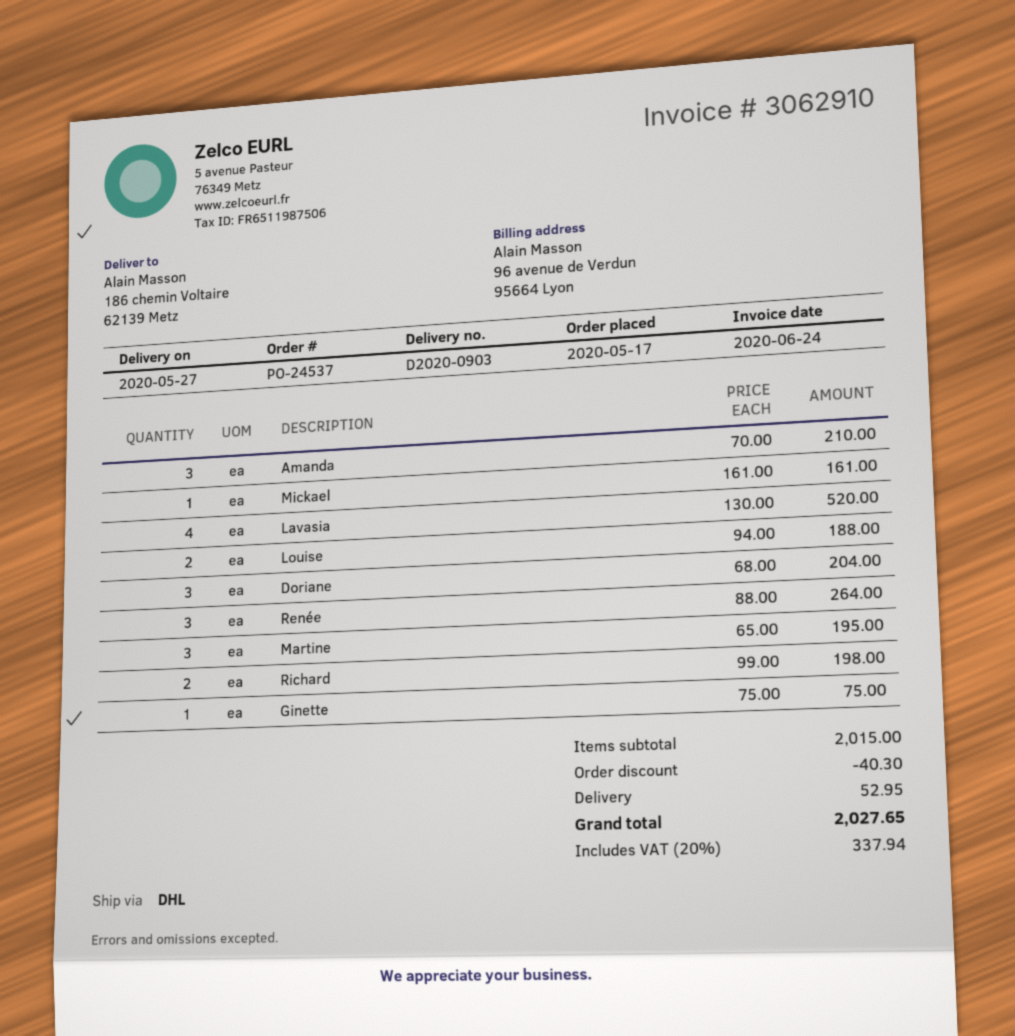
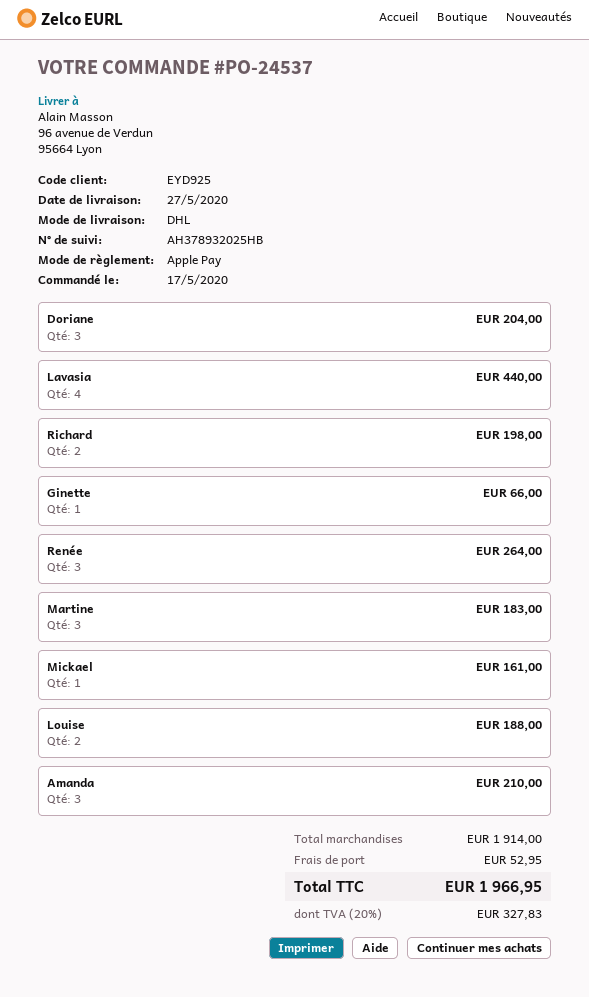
ship to: 186 chemin Voltaire, 62139 Metz -> 96 avenue de Verdun, 95664 Lyon
Lavasia: 4 for 520.00 -> 4 for 440.00
Martine: 3 for 195.00 -> 3 for 183.00
Ginette: 1 for 75.00 -> 1 for 66.00
subtotal: 2015.00 -> 1914.00
discount: 40.30 -> none
tax: 20% = 337.94 -> 20% = 327.83
total: 2027.65 -> 1966.95

